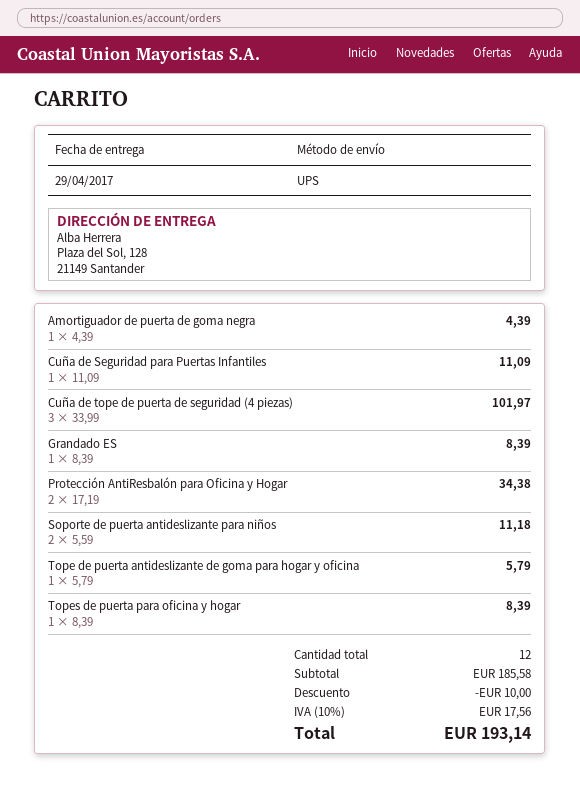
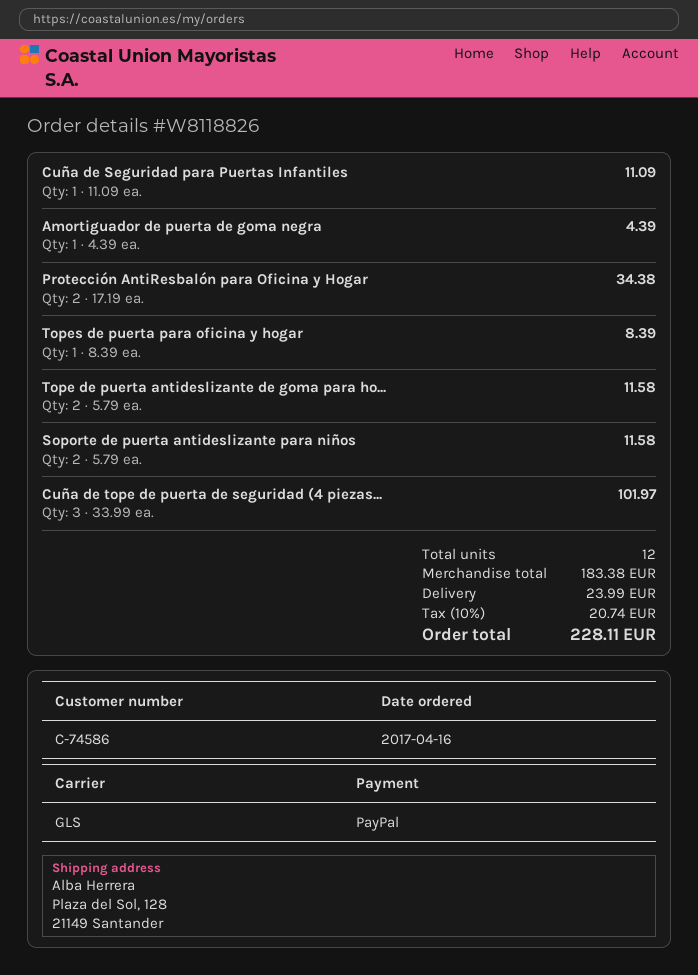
shipping method: UPS -> GLS
Grandado ES: 1 x 8.39 = 8.39 -> none
Soporte de puerta antideslizante para niños: 2 x 5.59 = 11.18 -> 2 x 5.79 = 11.58
Tope de puerta antideslizante de goma para hogar y oficina: 1 x 5.79 = 5.79 -> 2 x 5.79 = 11.58
subtotal: 185.58 -> 183.38
discount: 10.00 -> none
shipping: none -> 23.99
tax: 10% = 17.56 -> 10% = 20.74
total: 193.14 -> 228.11

